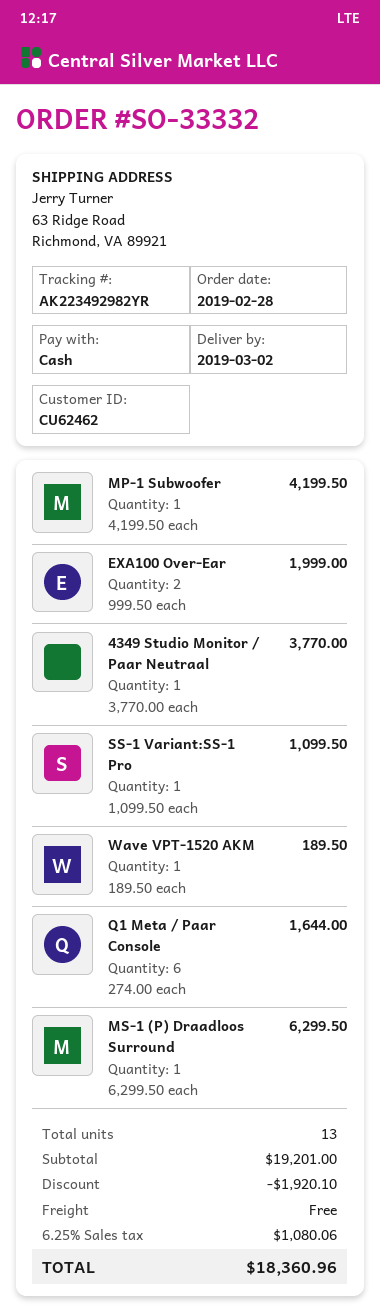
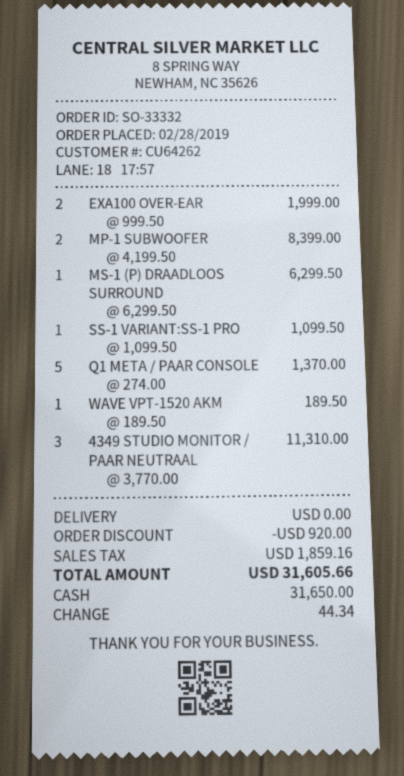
customer number: CU62462 -> CU64262
MP-1 Subwoofer: 1 x 4199.50 = 4199.50 -> 2 x 4199.50 = 8399.00
4349 Studio Monitor / Paar Neutraal: 1 x 3770.00 = 3770.00 -> 3 x 3770.00 = 11310.00
Q1 Meta / Paar Console: 6 x 274.00 = 1644.00 -> 5 x 274.00 = 1370.00
discount: 1920.10 -> 920.00
tax: 1080.06 -> 1859.16
total: 18360.96 -> 31605.66

